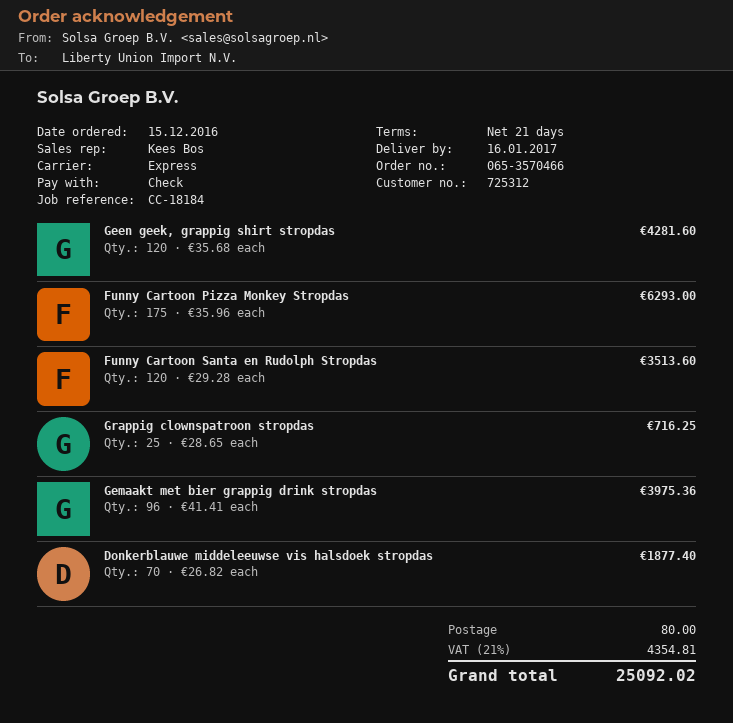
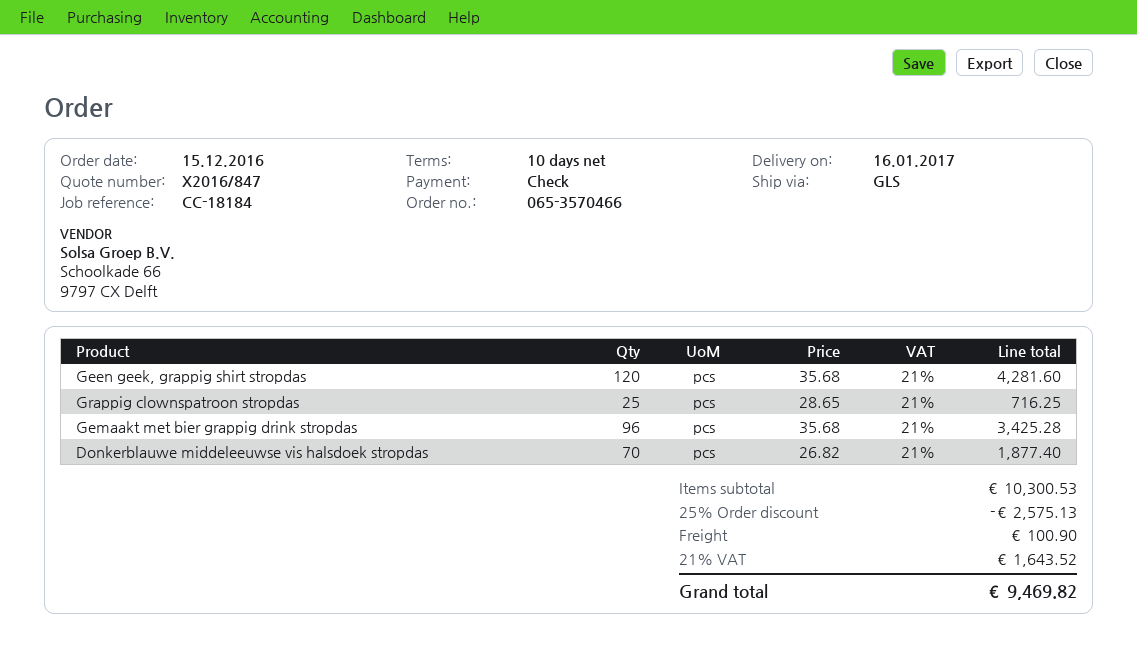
payment terms: 21 days -> 10 days
shipping method: express -> GLS
Funny Cartoon Pizza Monkey Stropdas: 175 x 35.96 = 6293.00 -> none
Funny Cartoon Santa en Rudolph Stropdas: 120 x 29.28 = 3513.60 -> none
Gemaakt met bier grappig drink stropdas: 96 x 41.41 = 3975.36 -> 96 x 35.68 = 3425.28
discount: none -> 25% = 2575.13
shipping: 80.00 -> 100.90
tax: 21% = 4354.81 -> 21% = 1643.52
total: 25092.02 -> 9469.82

